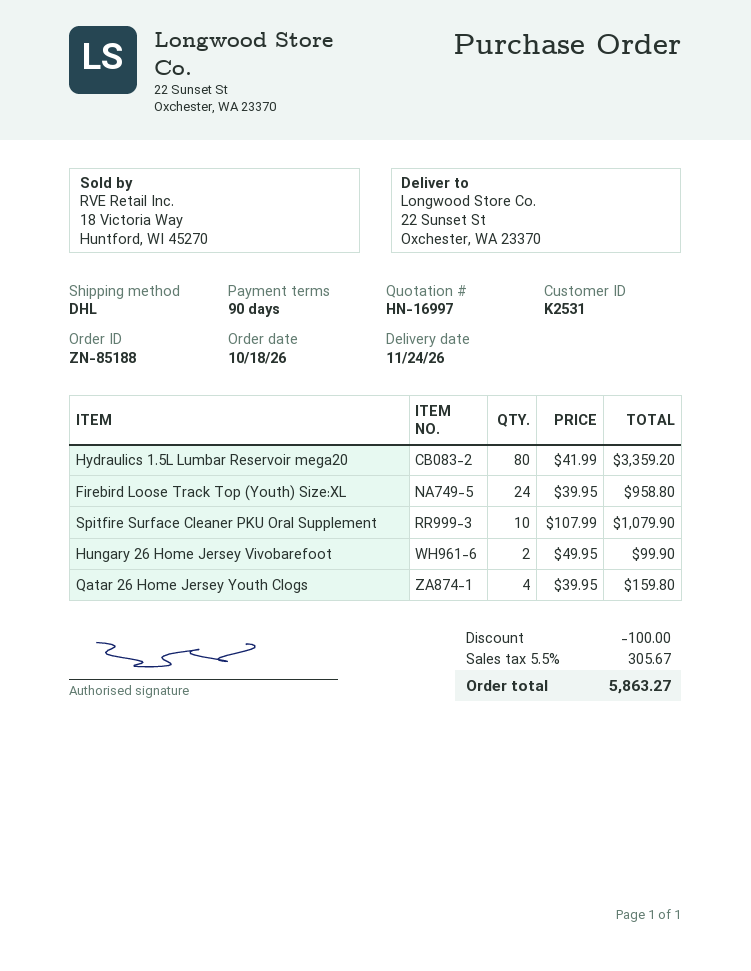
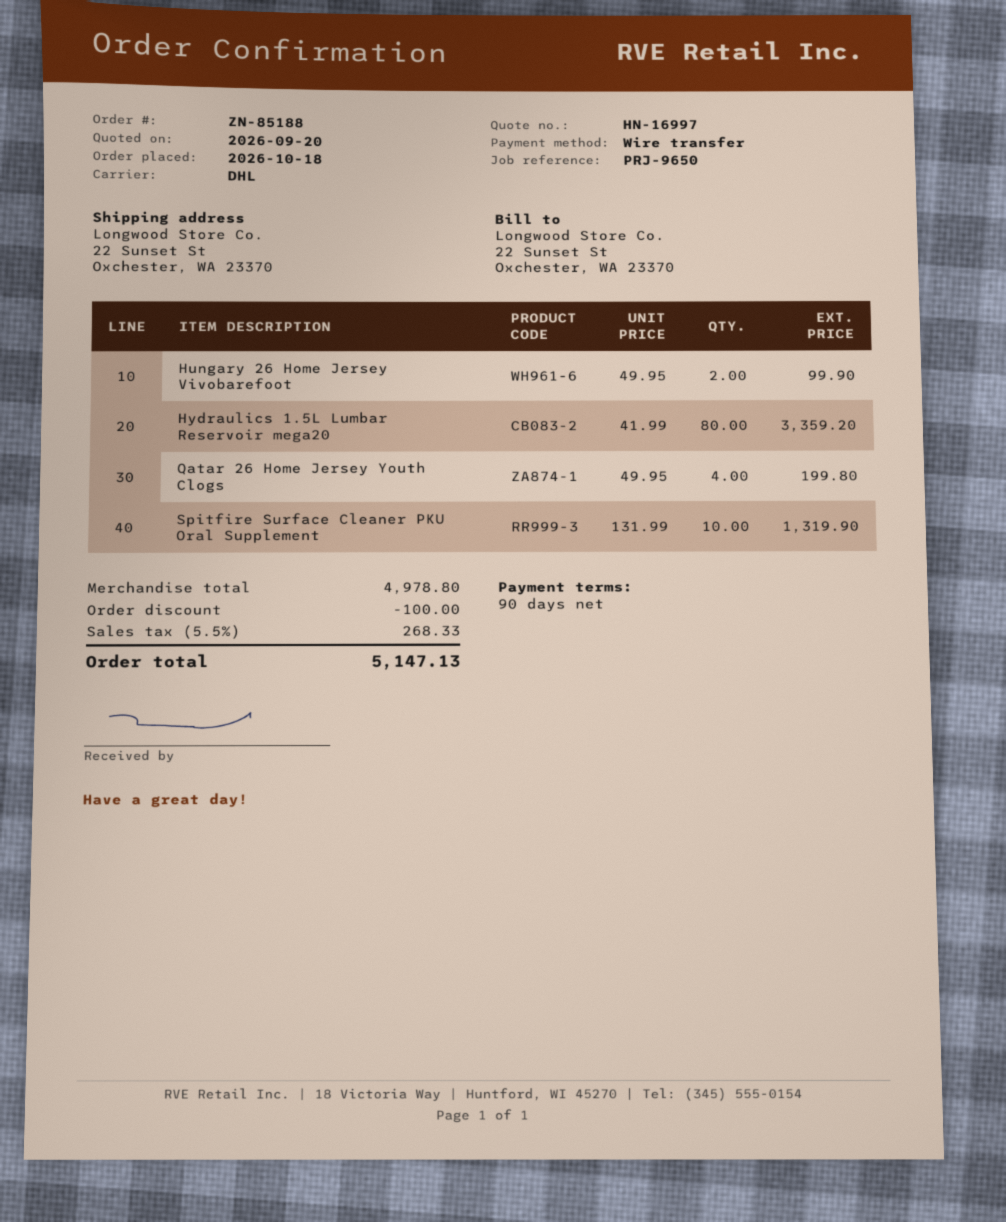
Firebird Loose Track Top (Youth) Size:XL: 24 x 39.95 = 958.80 -> none
Spitfire Surface Cleaner PKU Oral Supplement: 10 x 107.99 = 1079.90 -> 10 x 131.99 = 1319.90
Qatar 26 Home Jersey Youth Clogs: 4 x 39.95 = 159.80 -> 4 x 49.95 = 199.80
tax: 5.5% = 305.67 -> 5.5% = 268.33
total: 5863.27 -> 5147.13

